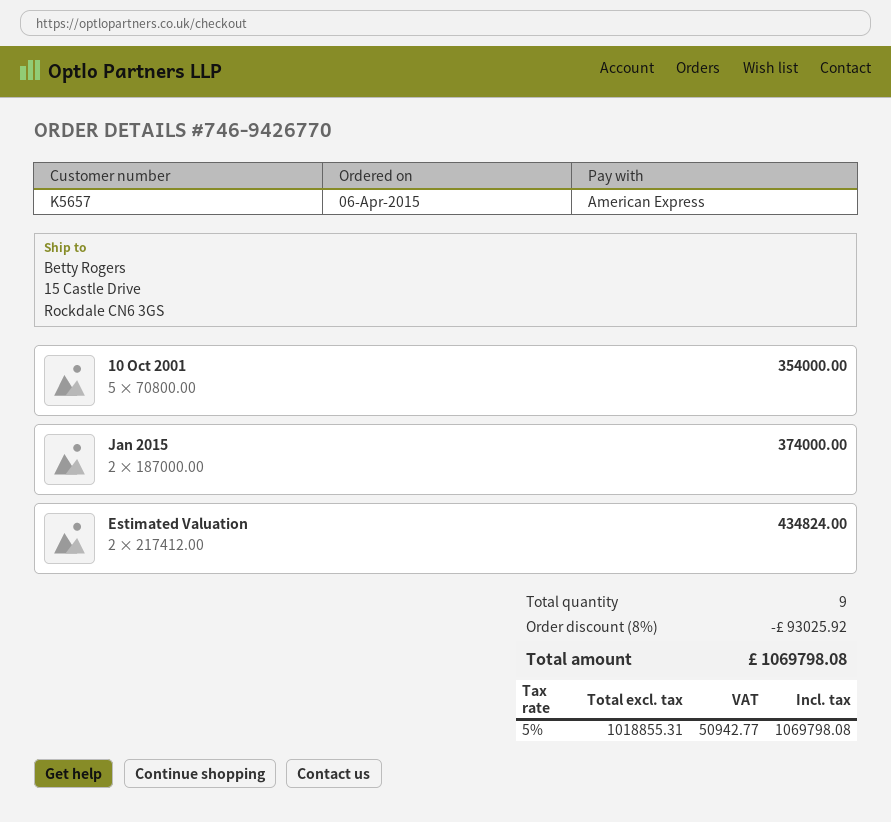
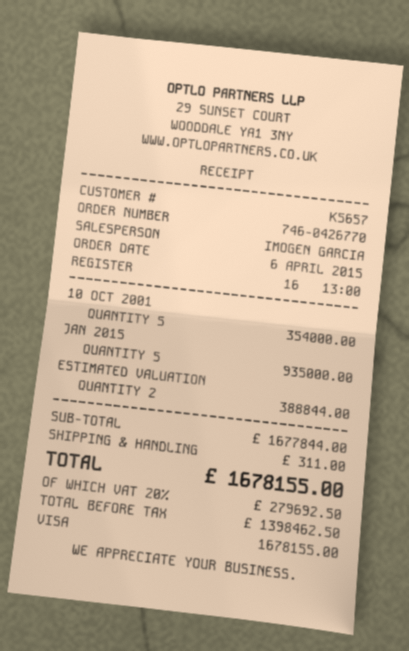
order number: 746-9426770 -> 746-0426770
payment method: American Express -> Visa
Jan 2015: 2 for 374000.00 -> 5 for 935000.00
Estimated Valuation: 2 for 434824.00 -> 2 for 388844.00
discount: 8% = 93025.92 -> none
shipping: none -> 311.00
net: 1018855.31 -> 1398462.50
tax: 5% = 50942.77 -> 20% = 279692.50
total: 1069798.08 -> 1678155.00

